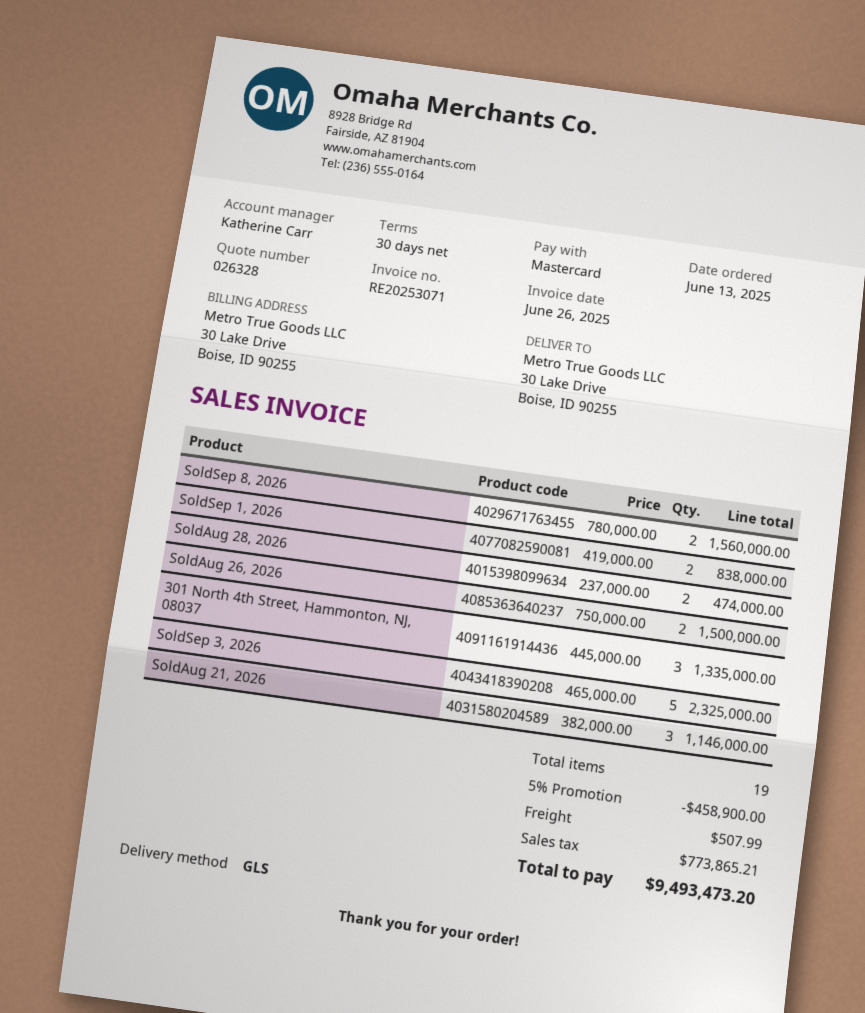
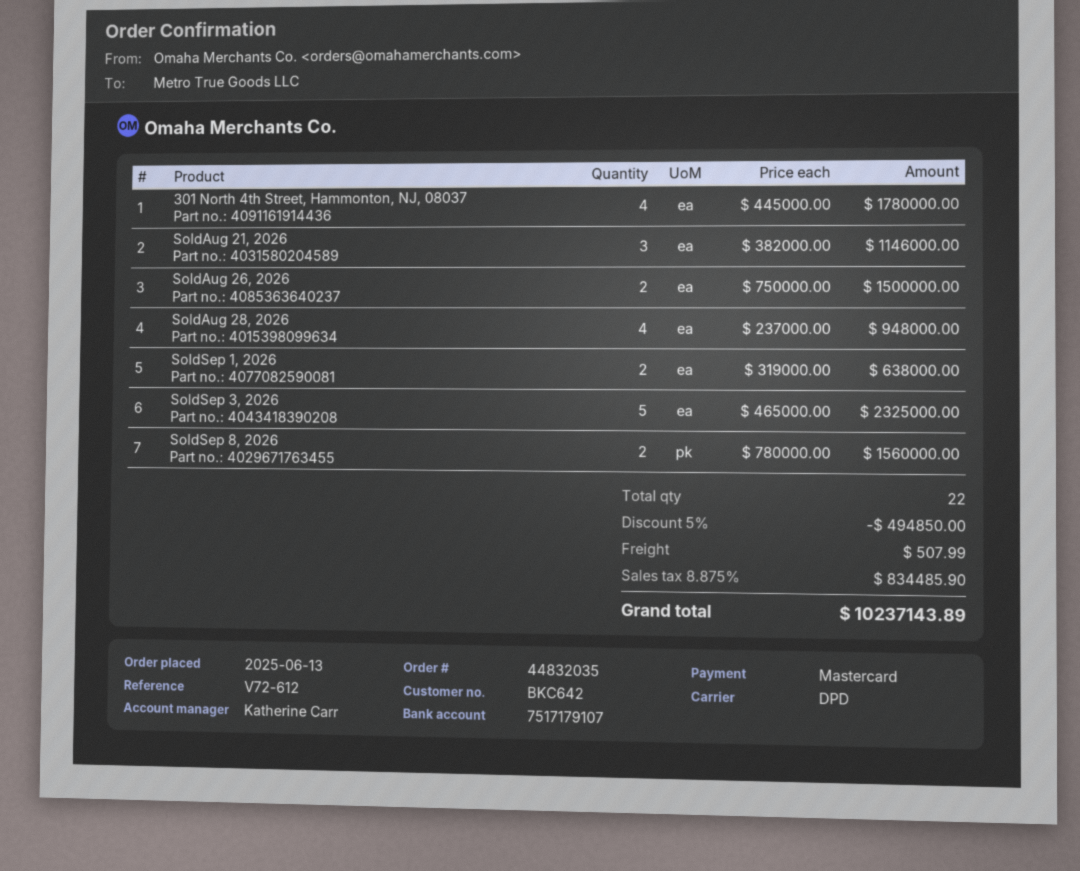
shipping method: GLS -> DPD
SoldSep 1, 2026: 2 x 419000.00 = 838000.00 -> 2 x 319000.00 = 638000.00
SoldAug 28, 2026: 2 x 237000.00 = 474000.00 -> 4 x 237000.00 = 948000.00
301 North 4th Street, Hammonton, NJ, 08037: 3 x 445000.00 = 1335000.00 -> 4 x 445000.00 = 1780000.00
total quantity: 19 -> 22
discount: 5% = 458900.00 -> 5% = 494850.00
tax: 773865.21 -> 834485.90
total: 9493473.20 -> 10237143.89

